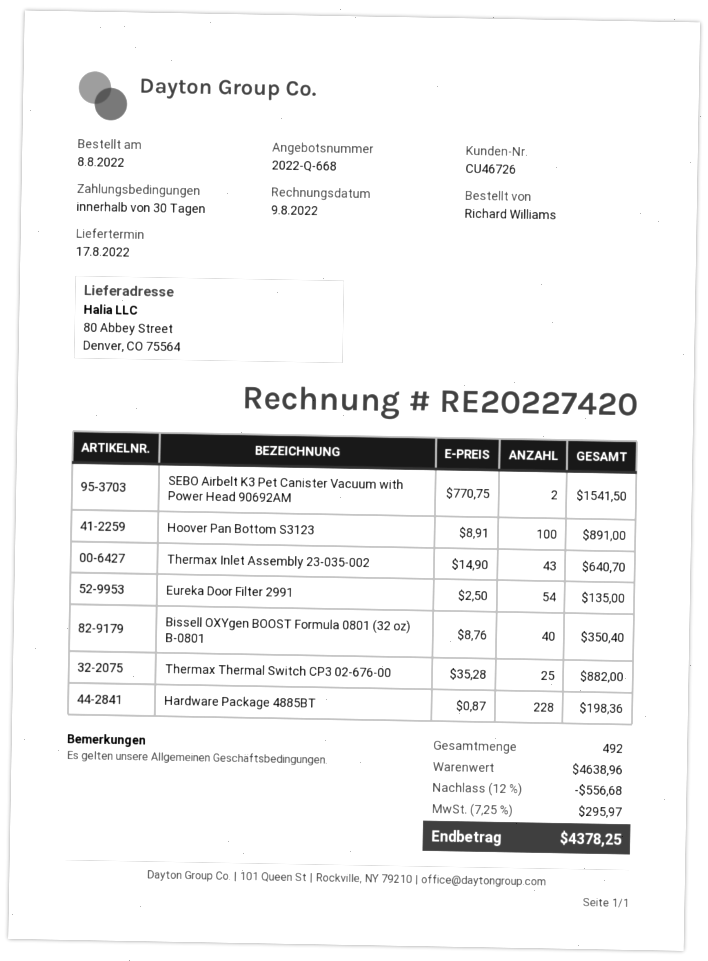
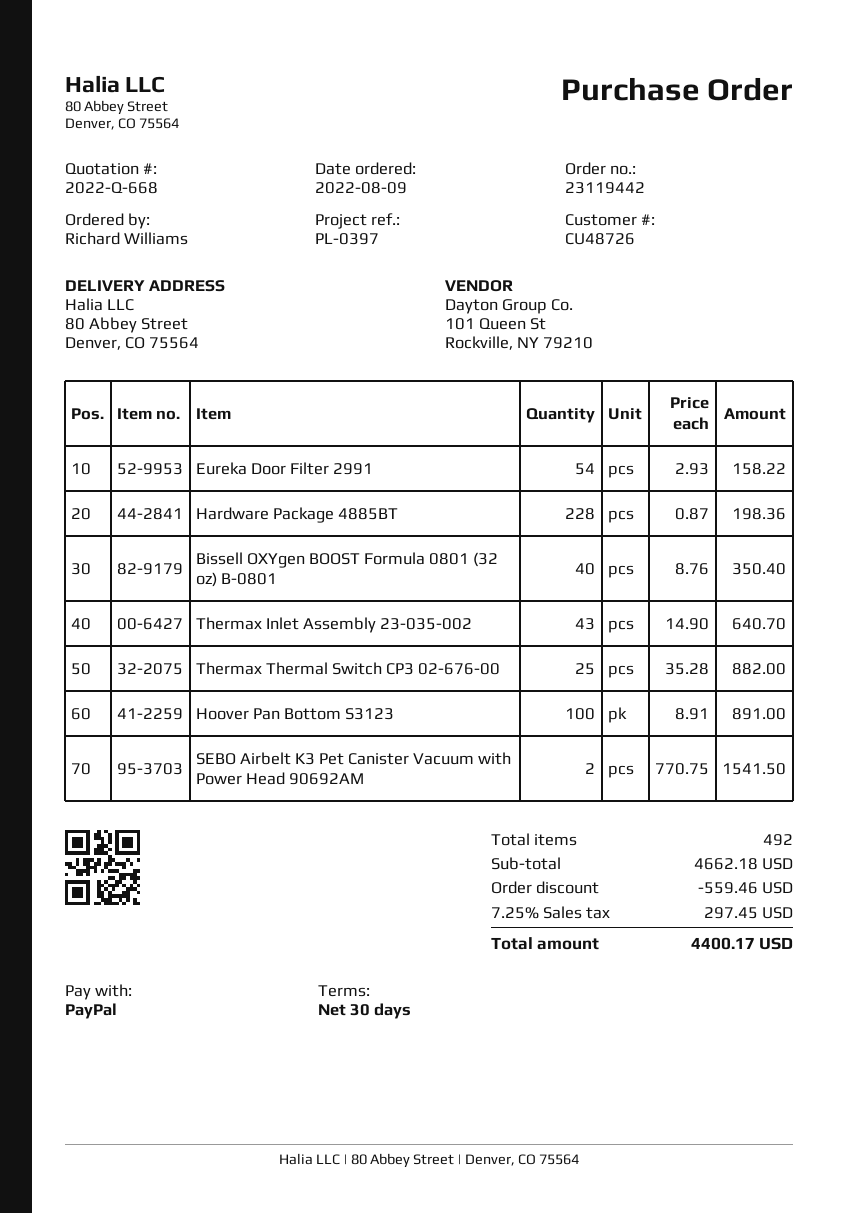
order date: 2022-08-08 -> 2022-08-09
customer number: CU46726 -> CU48726
Eureka Door Filter 2991: 54 x 2.50 = 135.00 -> 54 x 2.93 = 158.22
subtotal: 4638.96 -> 4662.18
discount: 556.68 -> 559.46
tax: 7.25% = 295.97 -> 7.25% = 297.45
total: 4378.25 -> 4400.17

